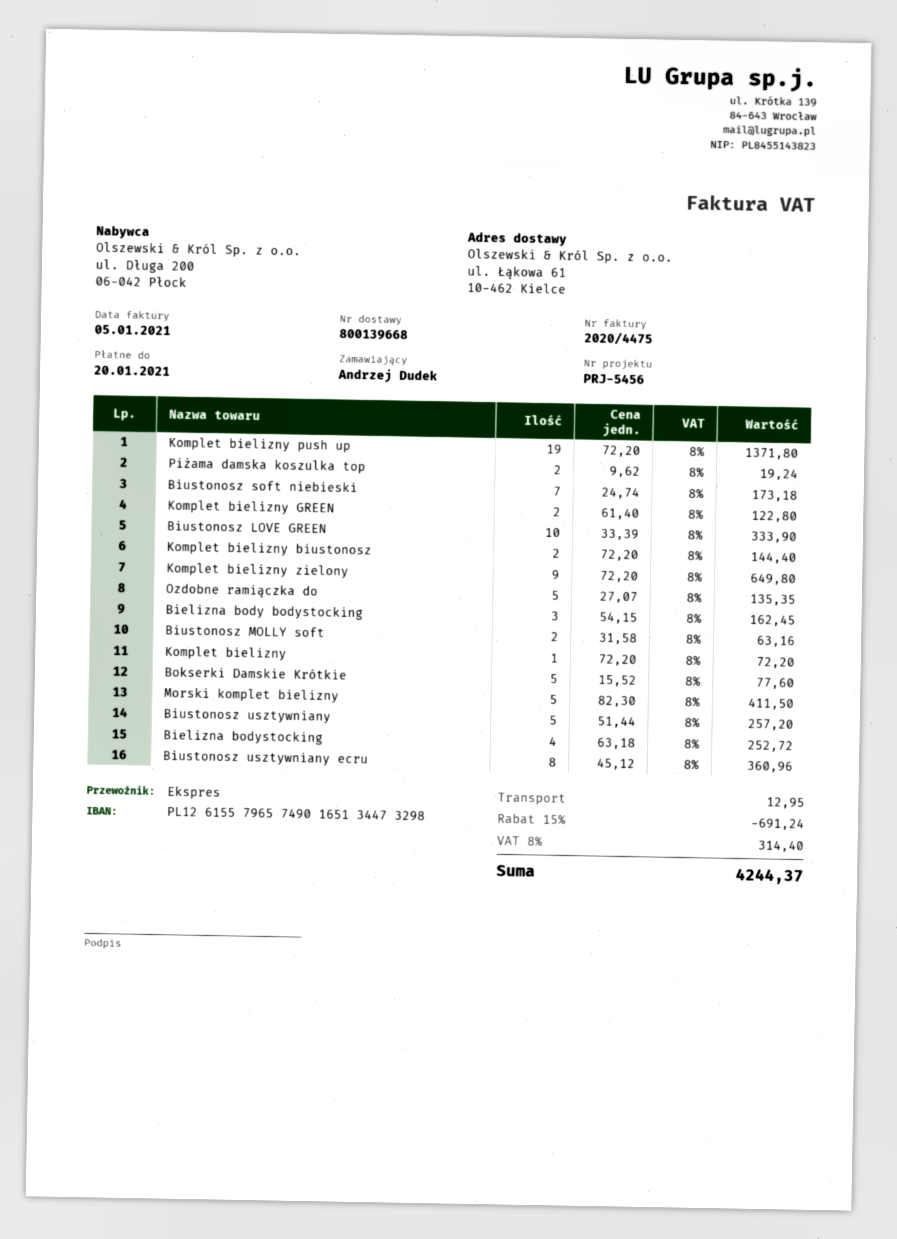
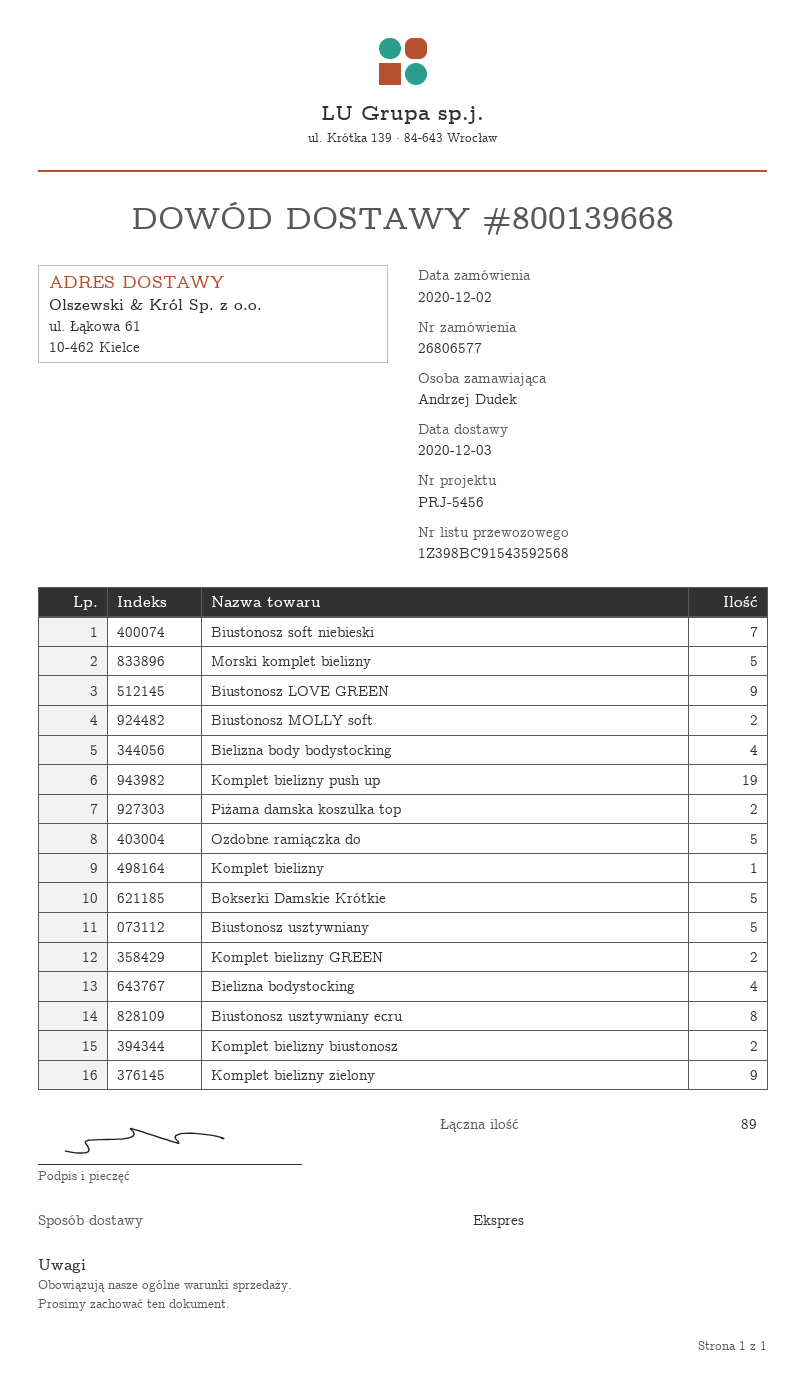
Biustonosz LOVE GREEN: 10 -> 9
Bielizna body bodystocking: 3 -> 4

